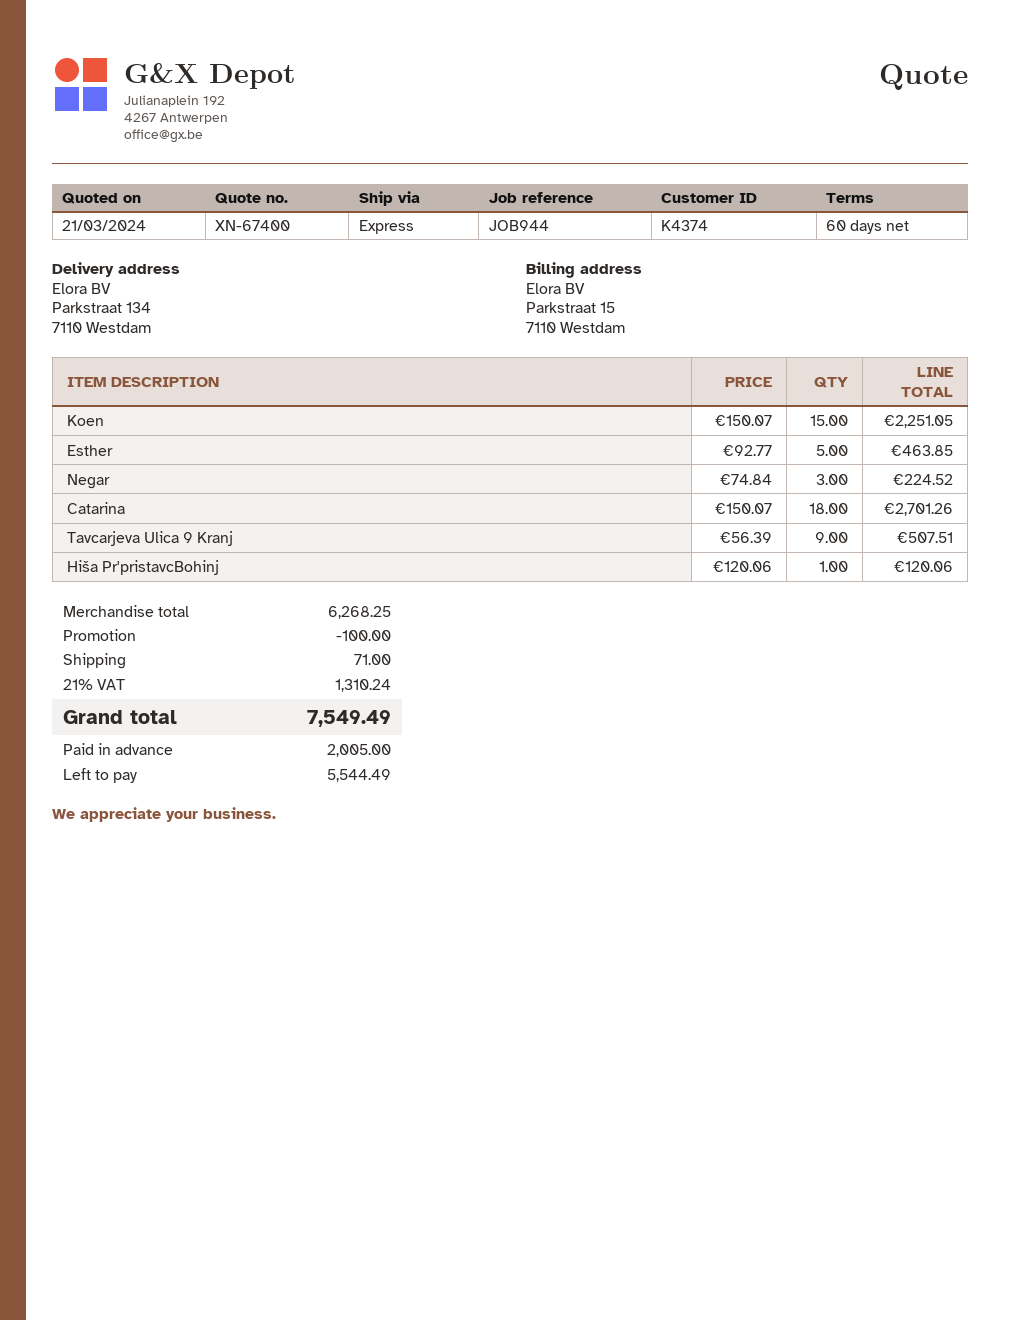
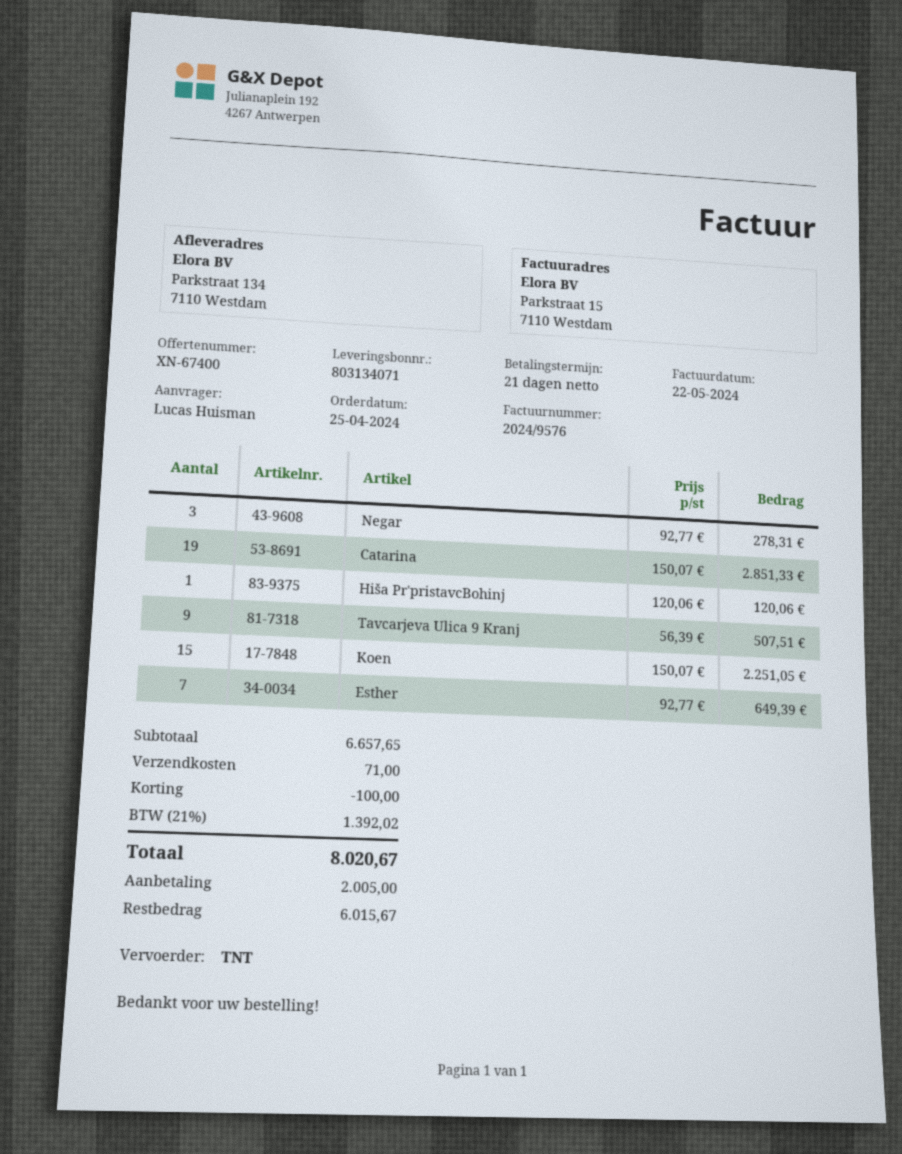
payment terms: 60 days -> 21 days
shipping method: express -> TNT
Esther: 5 x 92.77 = 463.85 -> 7 x 92.77 = 649.39
Negar: 3 x 74.84 = 224.52 -> 3 x 92.77 = 278.31
Catarina: 18 x 150.07 = 2701.26 -> 19 x 150.07 = 2851.33
subtotal: 6268.25 -> 6657.65
tax: 21% = 1310.24 -> 21% = 1392.02
total: 7549.49 -> 8020.67
balance: 5544.49 -> 6015.67

